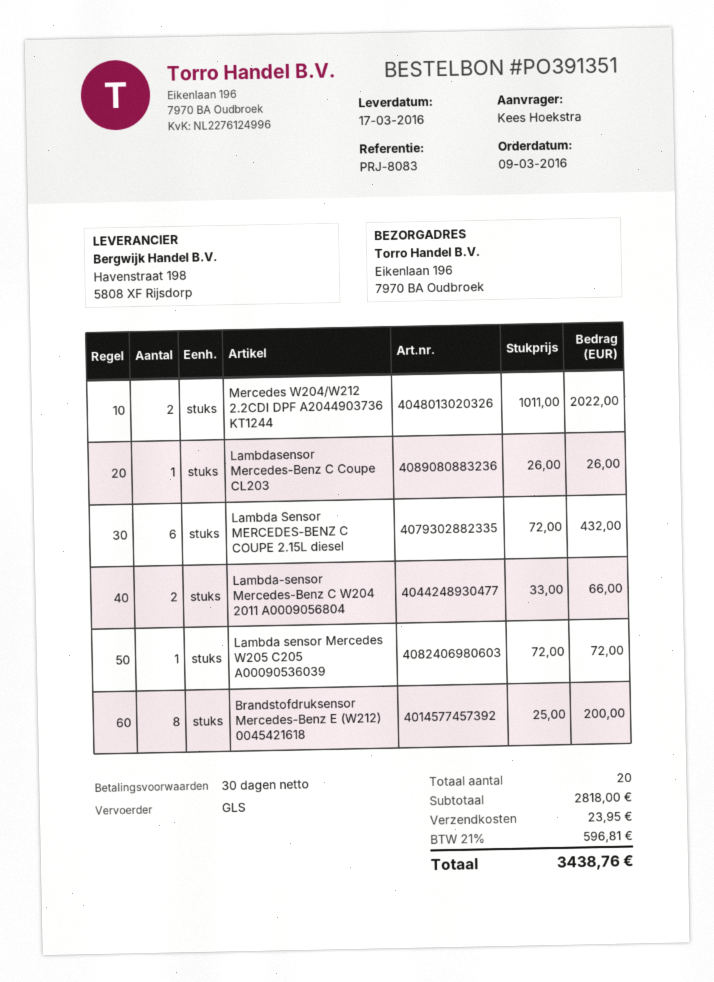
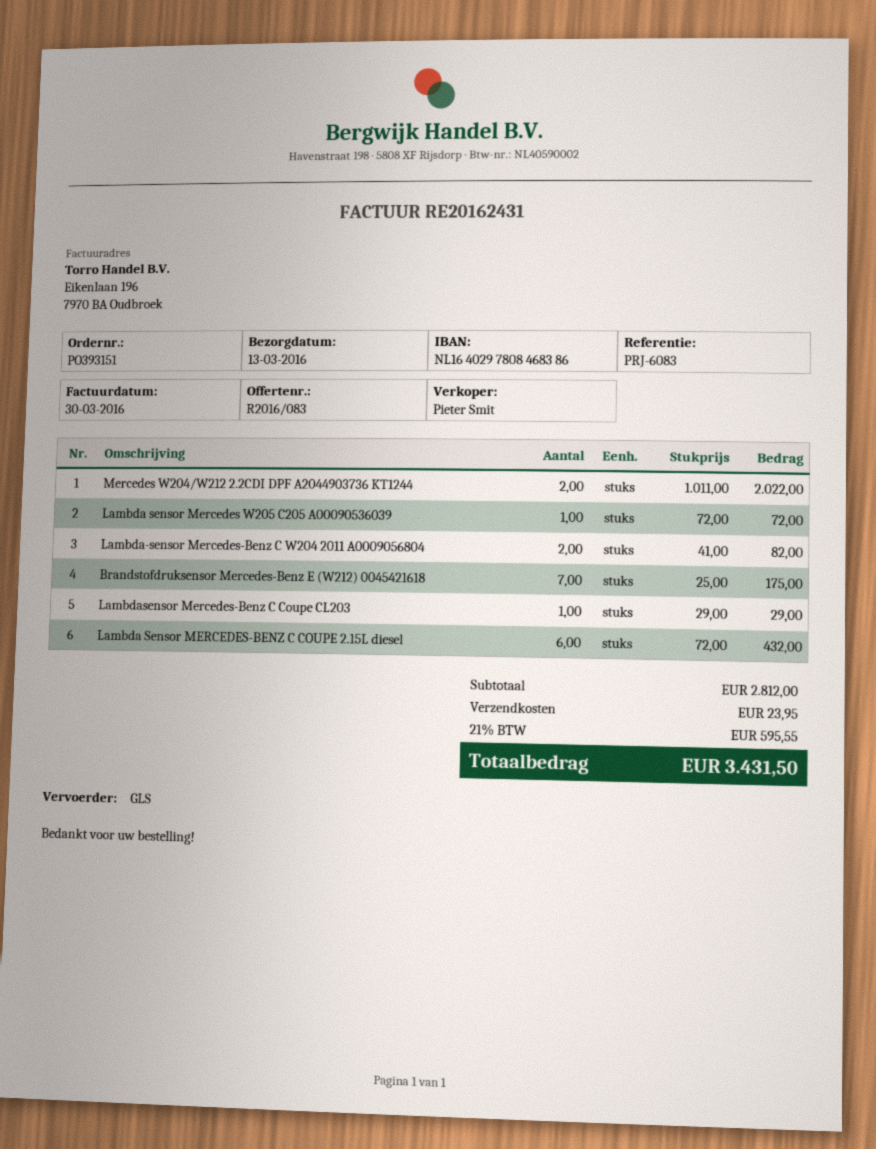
order number: PO391351 -> PO393151
delivery date: 2016-03-17 -> 2016-03-13
reference: PRJ-8083 -> PRJ-6083
Lambdasensor Mercedes-Benz C Coupe CL203: 1 x 26.00 = 26.00 -> 1 x 29.00 = 29.00
Lambda-sensor Mercedes-Benz C W204 2011 A0009056804: 2 x 33.00 = 66.00 -> 2 x 41.00 = 82.00
Brandstofdruksensor Mercedes-Benz E (W212) 0045421618: 8 x 25.00 = 200.00 -> 7 x 25.00 = 175.00
subtotal: 2818.00 -> 2812.00
tax: 21% = 596.81 -> 21% = 595.55
total: 3438.76 -> 3431.50

